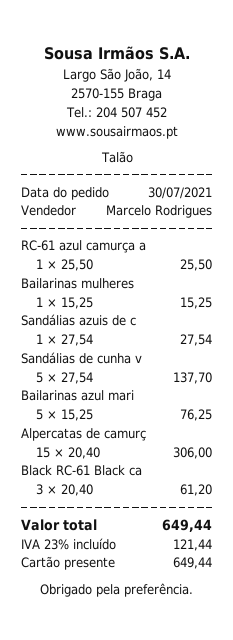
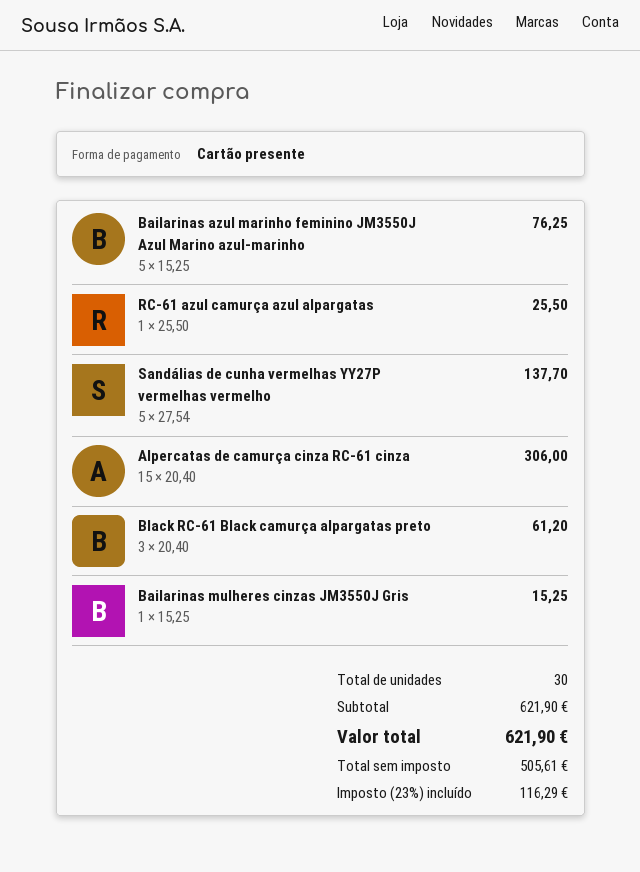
Sandálias azuis de c: 1 x 27.54 = 27.54 -> none
tax: 23% = 121.44 -> 23% = 116.29
total: 649.44 -> 621.90

